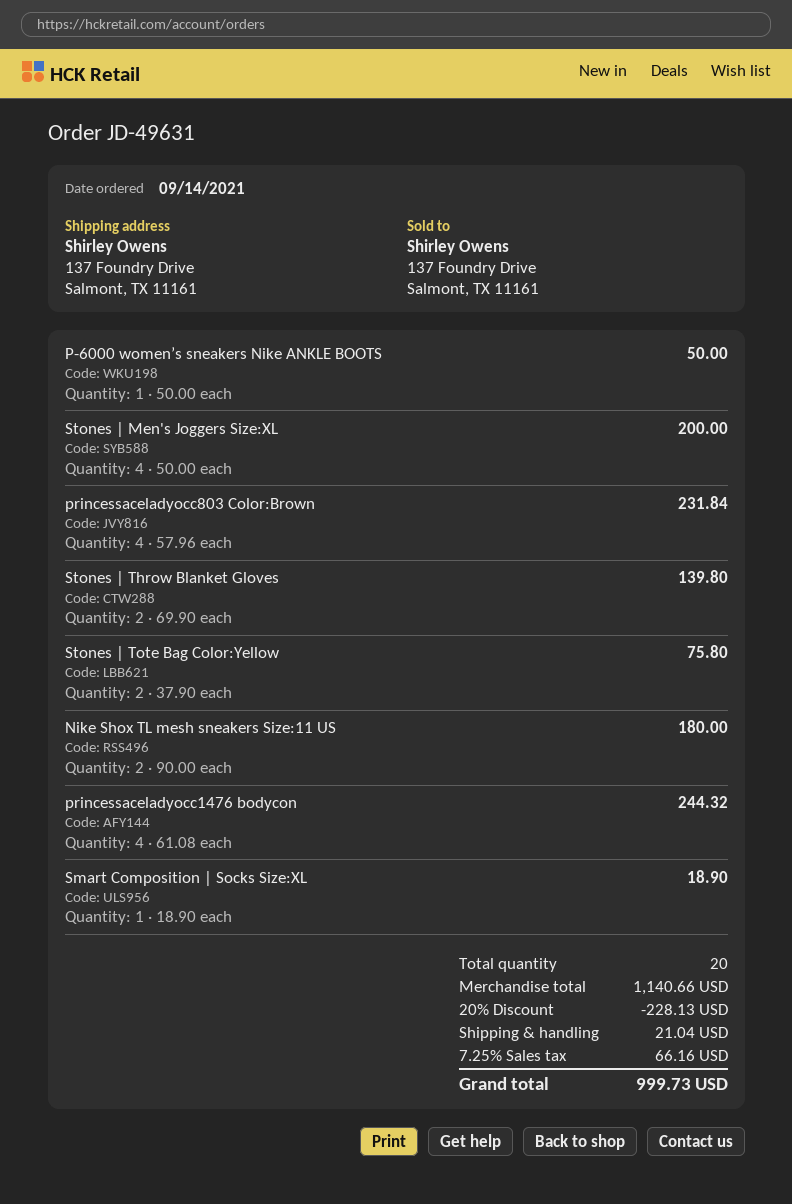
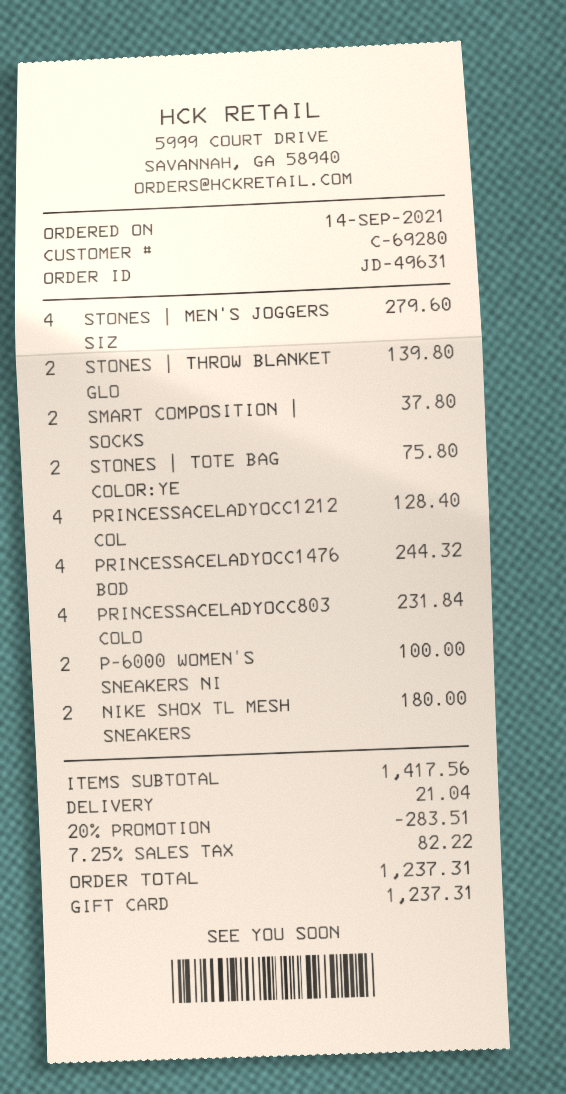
P-6000 women’s sneakers Nike ANKLE BOOTS: 1 for 50.00 -> 2 for 100.00
Stones | Men's Joggers Size:XL: 4 for 200.00 -> 4 for 279.60
Smart Composition | Socks Size:XL: 1 for 18.90 -> 2 for 37.80
PRINCESSACELADYOCC1212 COL: none -> 4 for 128.40
subtotal: 1140.66 -> 1417.56
discount: 20% = 228.13 -> 20% = 283.51
tax: 7.25% = 66.16 -> 7.25% = 82.22
total: 999.73 -> 1237.31

